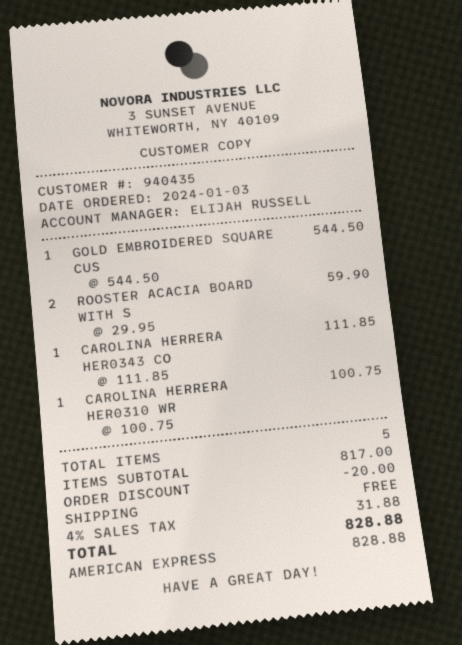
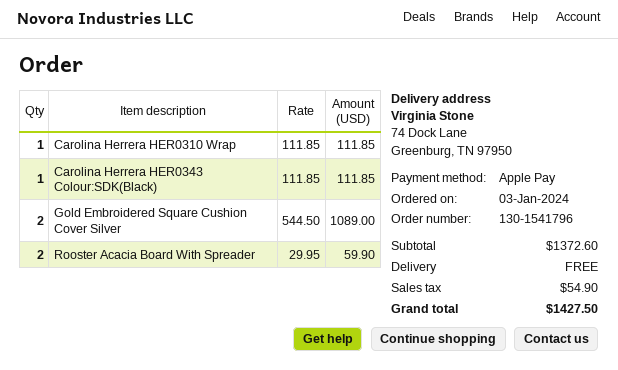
payment method: American Express -> Apple Pay
GOLD EMBROIDERED SQUARE CUS: 1 x 544.50 = 544.50 -> 2 x 544.50 = 1089.00
CAROLINA HERRERA HER0310 WR: 1 x 100.75 = 100.75 -> 1 x 111.85 = 111.85
subtotal: 817.00 -> 1372.60
discount: 20.00 -> none
tax: 31.88 -> 54.90
total: 828.88 -> 1427.50

